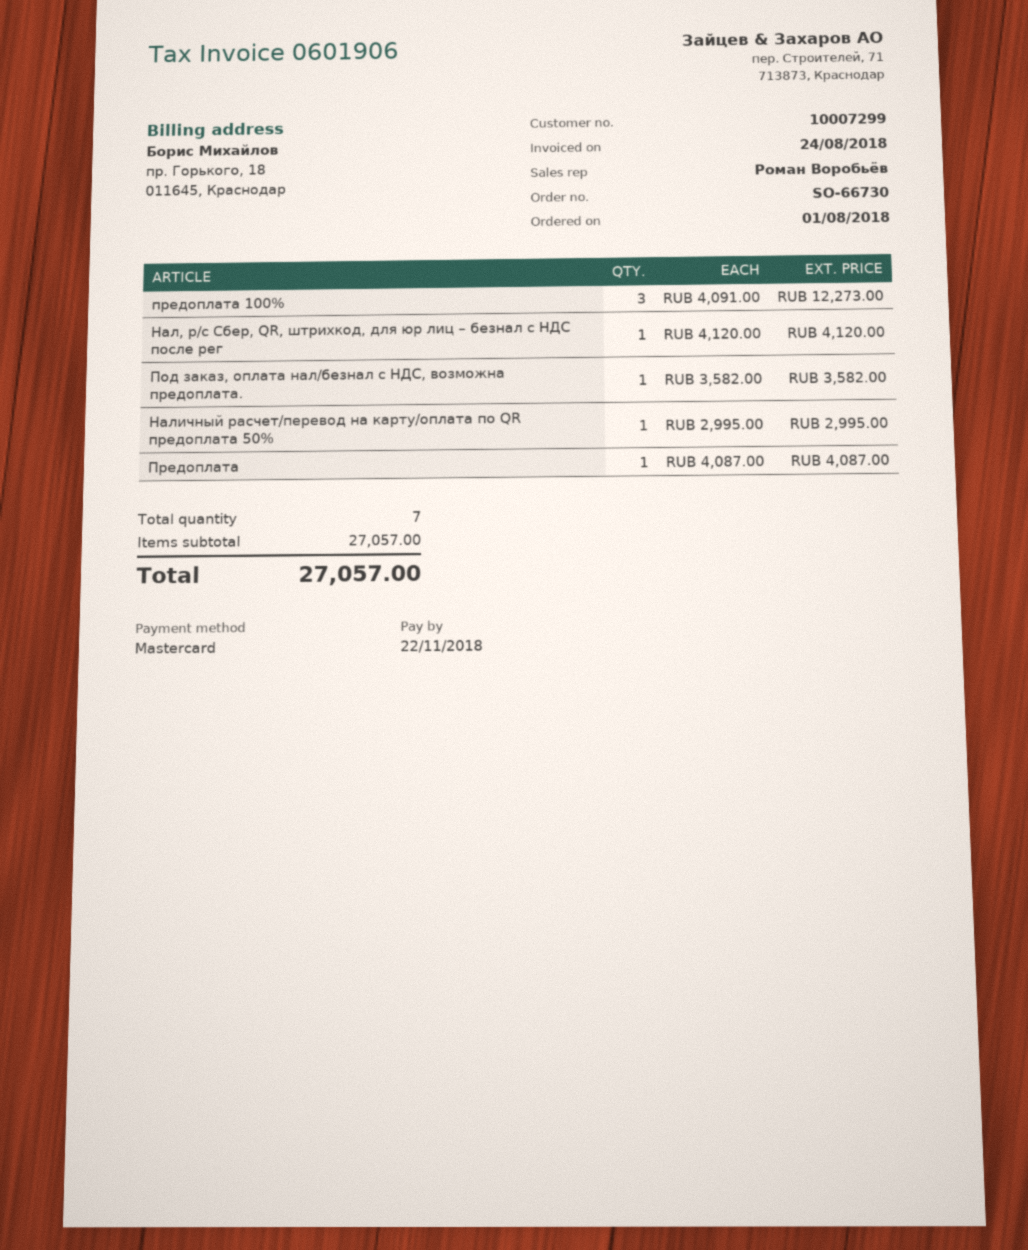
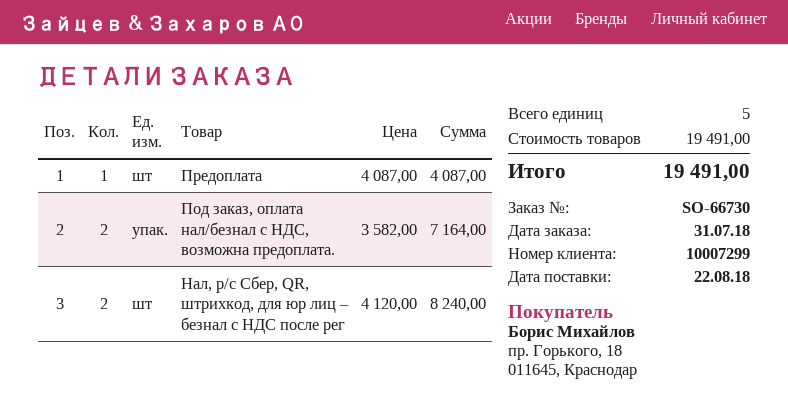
order date: 2018-08-01 -> 2018-07-31
предоплата 100%: 3 x 4091.00 = 12273.00 -> none
Нал, р/с Сбер, QR, штрихкод, для юр лиц – безнал с НДС после рег: 1 x 4120.00 = 4120.00 -> 2 x 4120.00 = 8240.00
Под заказ, оплата нал/безнал с НДС, возможна предоплата.: 1 x 3582.00 = 3582.00 -> 2 x 3582.00 = 7164.00
Наличный расчет/перевод на карту/оплата по QR предоплата 50%: 1 x 2995.00 = 2995.00 -> none
total quantity: 7 -> 5
subtotal: 27057.00 -> 19491.00
total: 27057.00 -> 19491.00

